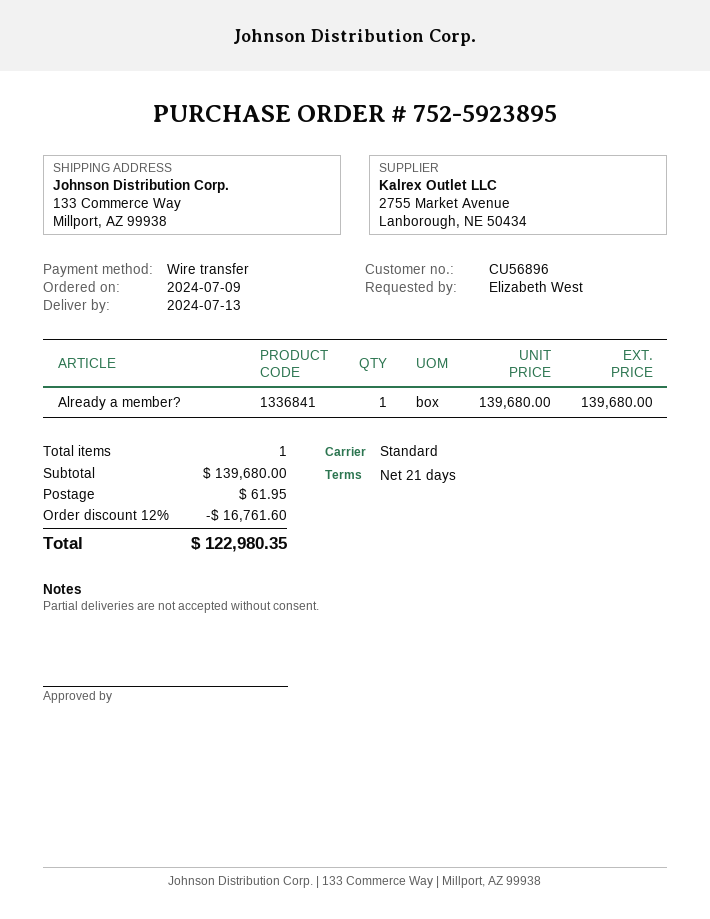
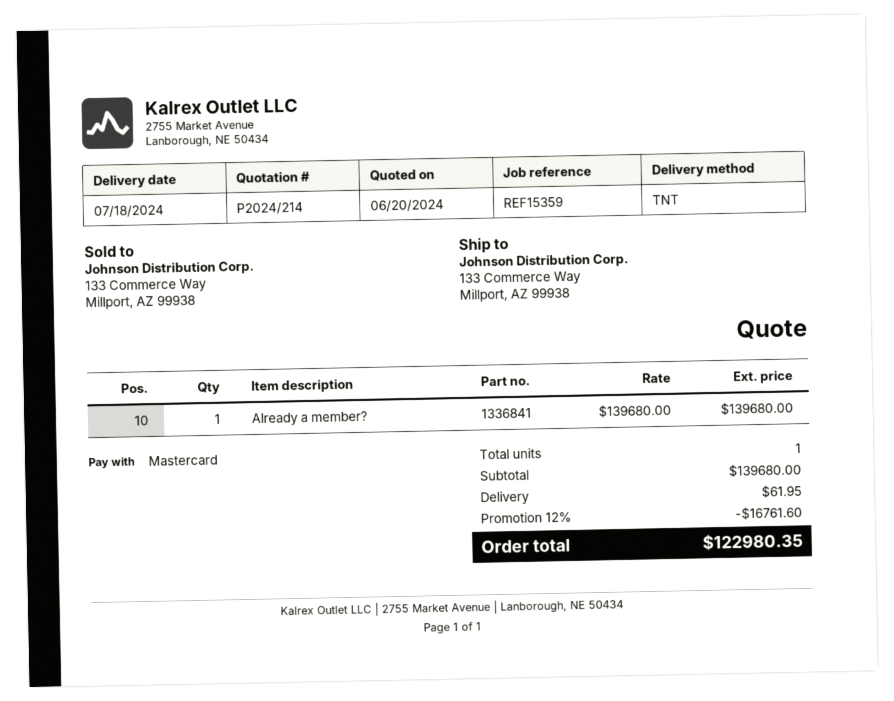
delivery date: 2024-07-13 -> 2024-07-18
payment method: bank transfer -> Mastercard
shipping method: standard -> TNT

